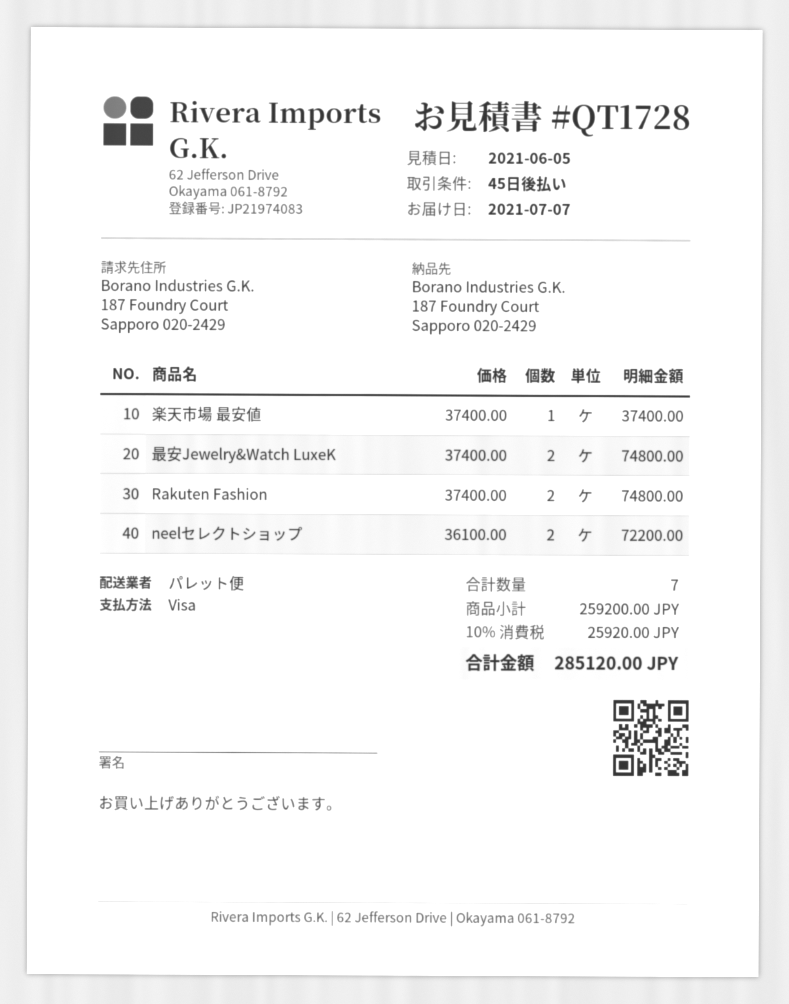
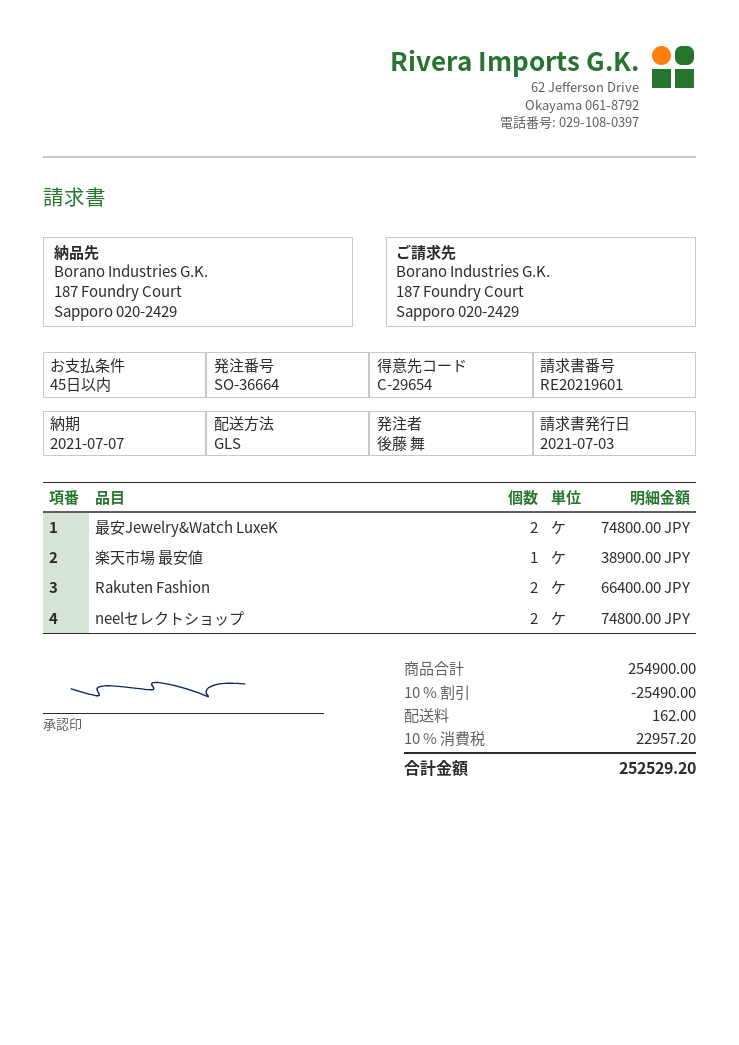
shipping method: pallet freight -> GLS
楽天市場 最安値: 1 for 37400.00 -> 1 for 38900.00
Rakuten Fashion: 2 for 74800.00 -> 2 for 66400.00
neelセレクトショップ: 2 for 72200.00 -> 2 for 74800.00
subtotal: 259200.00 -> 254900.00
discount: none -> 10% = 25490.00
shipping: none -> 162.00
tax: 10% = 25920.00 -> 10% = 22957.20
total: 285120.00 -> 252529.20

